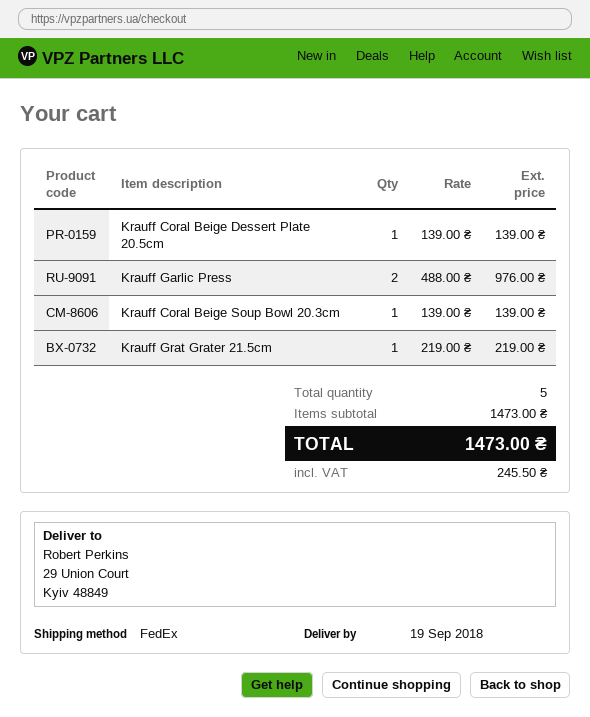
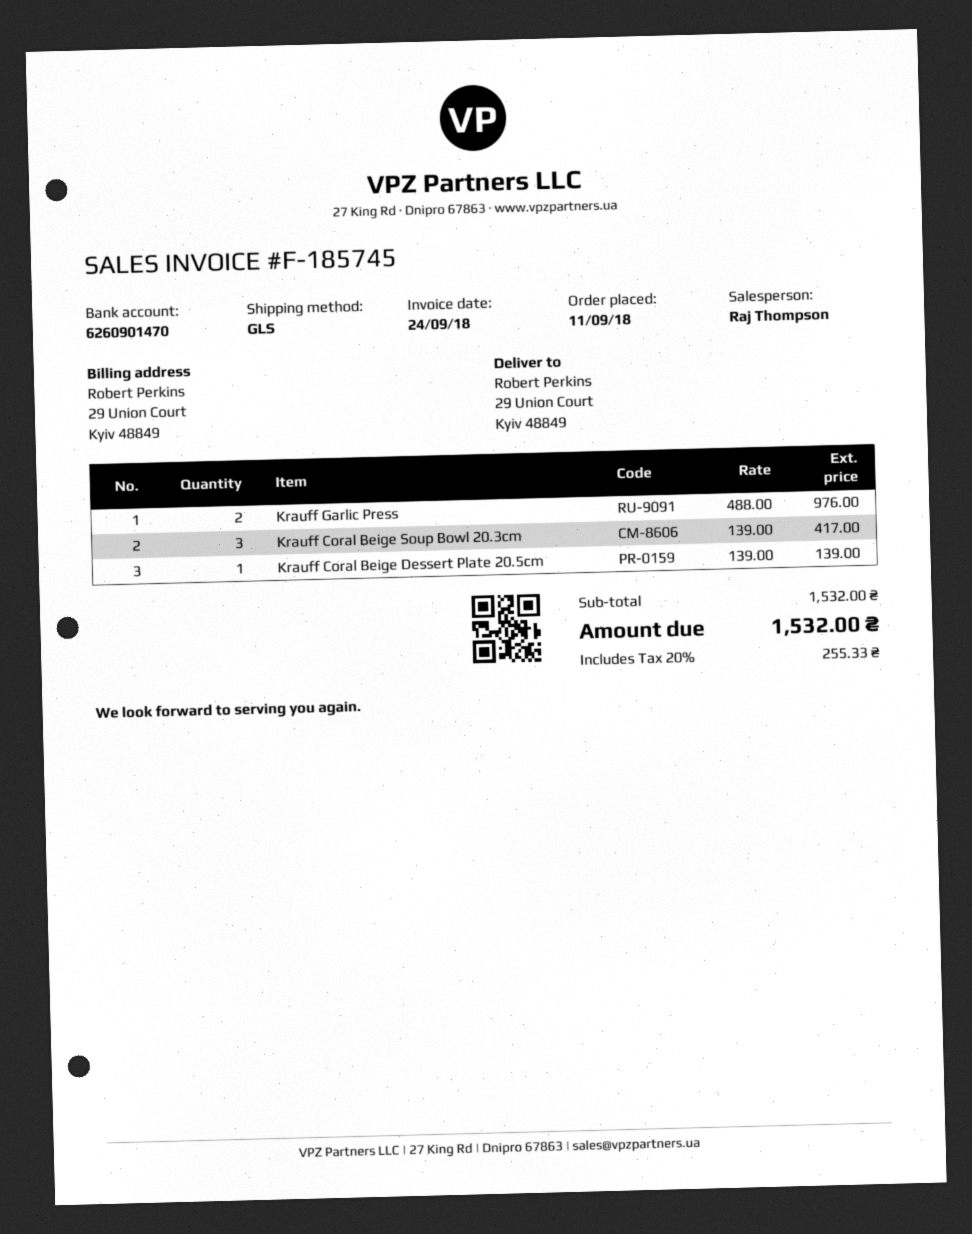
shipping method: FedEx -> GLS
Krauff Coral Beige Soup Bowl 20.3cm: 1 x 139.00 = 139.00 -> 3 x 139.00 = 417.00
Krauff Grat Grater 21.5cm: 1 x 219.00 = 219.00 -> none
subtotal: 1473.00 -> 1532.00
tax: 245.50 -> 255.33
total: 1473.00 -> 1532.00

